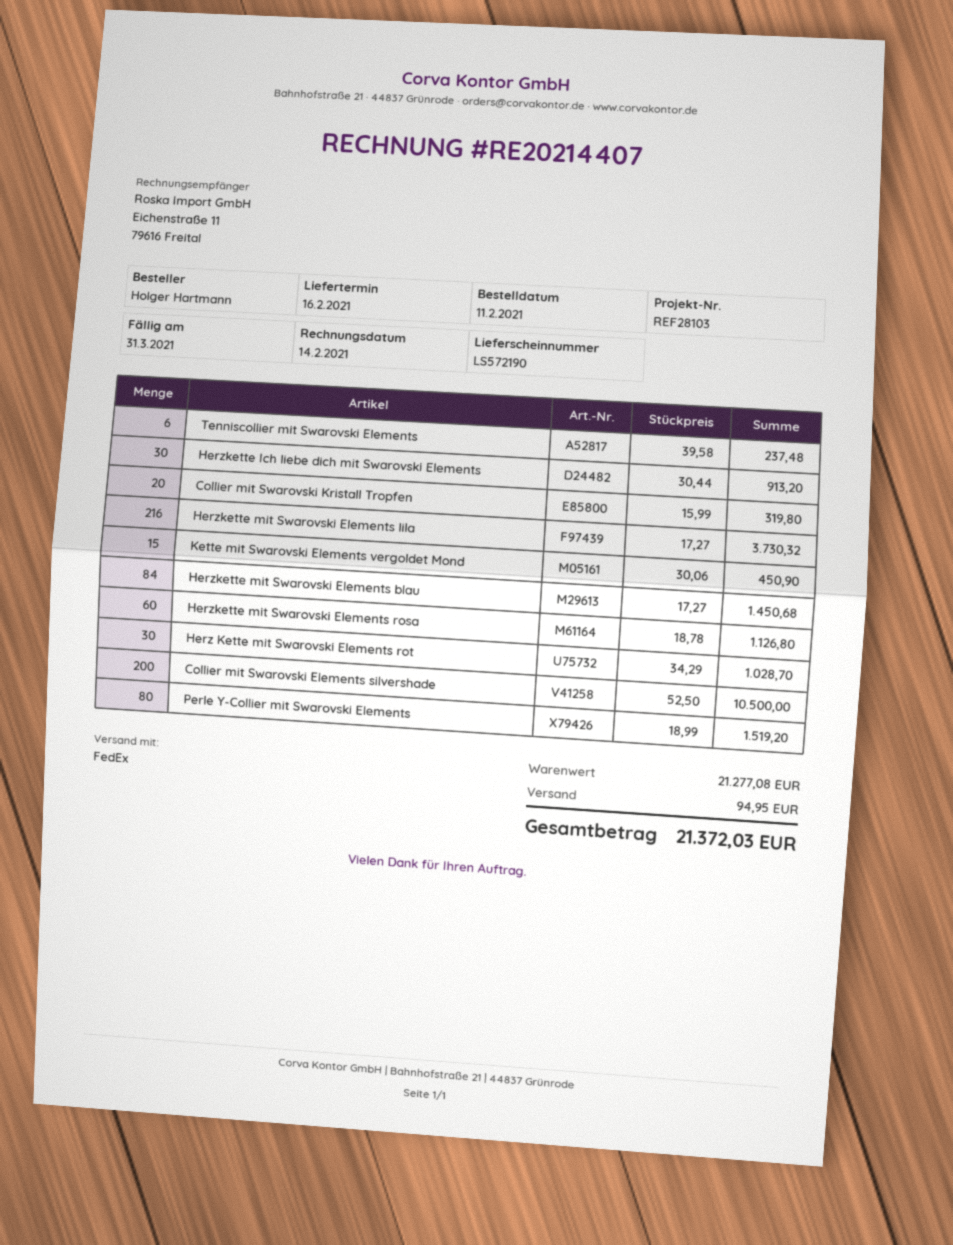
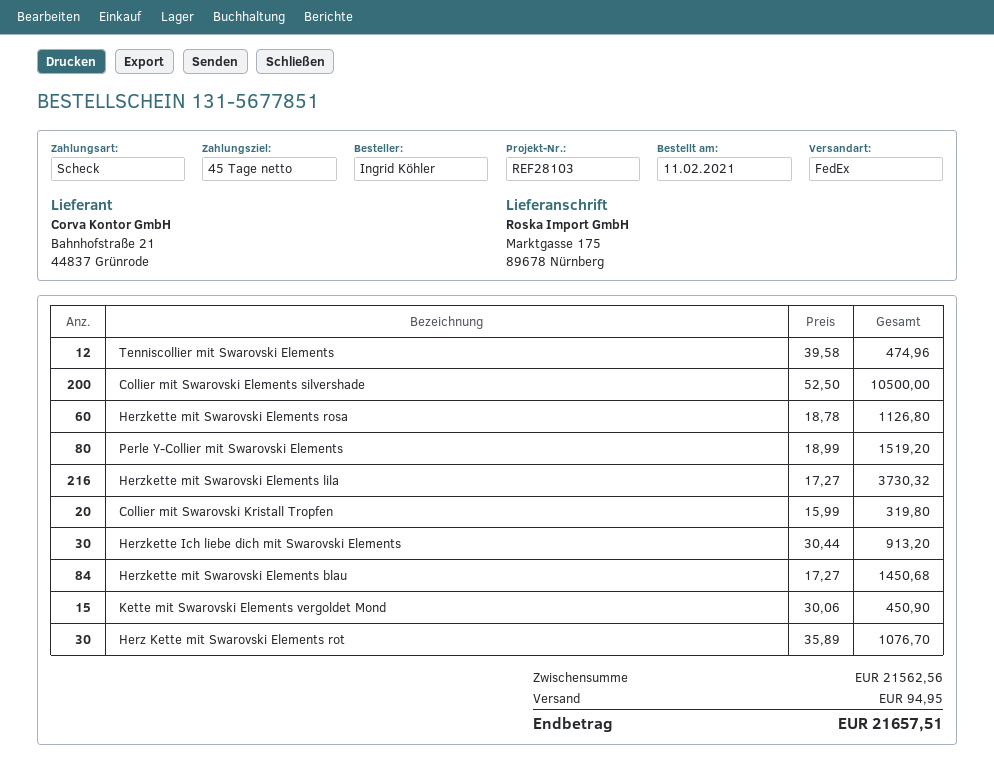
ordered by: Holger Hartmann -> Ingrid Köhler
Tenniscollier mit Swarovski Elements: 6 x 39.58 = 237.48 -> 12 x 39.58 = 474.96
Herz Kette mit Swarovski Elements rot: 30 x 34.29 = 1028.70 -> 30 x 35.89 = 1076.70
subtotal: 21277.08 -> 21562.56
total: 21372.03 -> 21657.51

